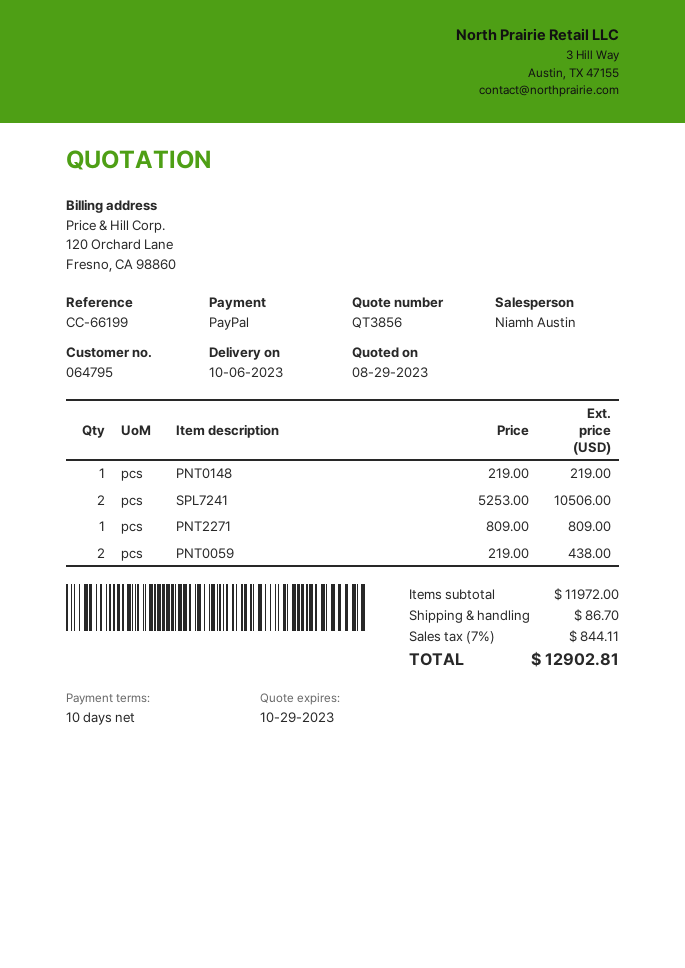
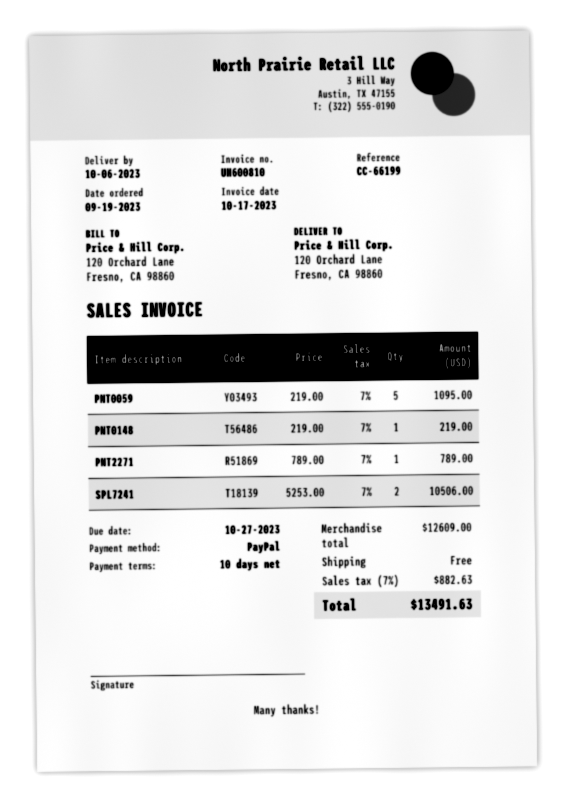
PNT2271: 1 x 809.00 = 809.00 -> 1 x 789.00 = 789.00
PNT0059: 2 x 219.00 = 438.00 -> 5 x 219.00 = 1095.00
subtotal: 11972.00 -> 12609.00
shipping: 86.70 -> 0.00
tax: 7% = 844.11 -> 7% = 882.63
total: 12902.81 -> 13491.63

